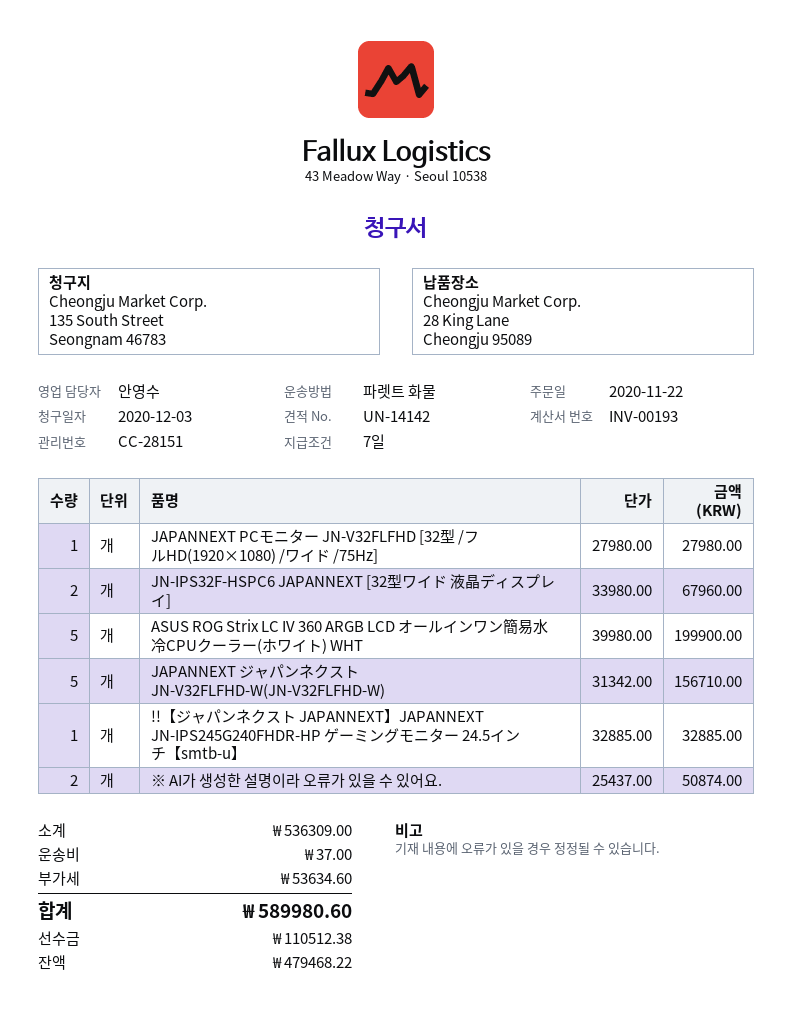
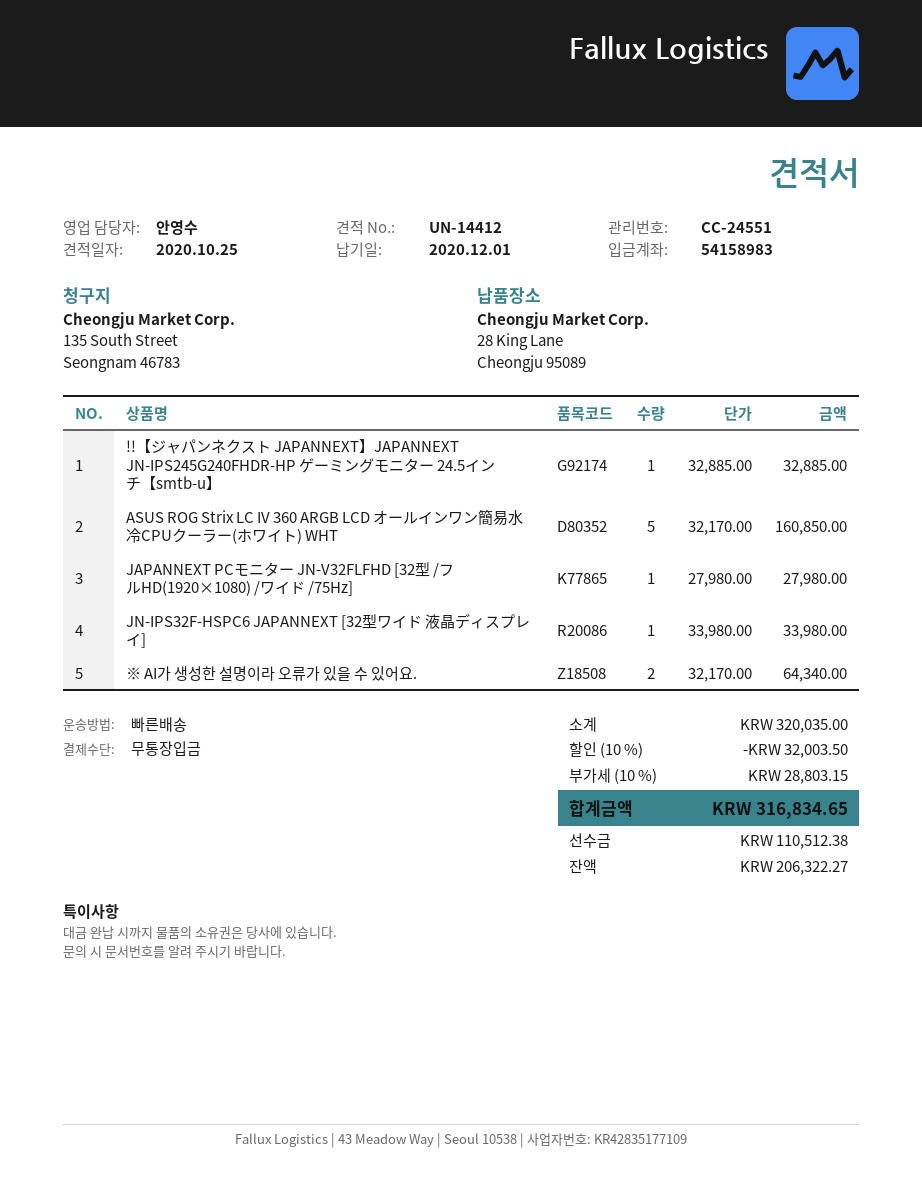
quote number: UN-14142 -> UN-14412
reference: CC-28151 -> CC-24551
shipping method: pallet freight -> express
JN-IPS32F-HSPC6 JAPANNEXT [32型ワイド 液晶ディスプレイ]: 2 x 33980.00 = 67960.00 -> 1 x 33980.00 = 33980.00
ASUS ROG Strix LC IV 360 ARGB LCD オールインワン簡易水冷CPUクーラー(ホワイト) WHT: 5 x 39980.00 = 199900.00 -> 5 x 32170.00 = 160850.00
JAPANNEXT ジャパンネクスト JN-V32FLFHD-W(JN-V32FLFHD-W): 5 x 31342.00 = 156710.00 -> none
※ AI가 생성한 설명이라 오류가 있을 수 있어요.: 2 x 25437.00 = 50874.00 -> 2 x 32170.00 = 64340.00
subtotal: 536309.00 -> 320035.00
discount: none -> 10% = 32003.50
shipping: 37.00 -> none
tax: 53634.60 -> 28803.15
total: 589980.60 -> 316834.65
balance: 479468.22 -> 206322.27

